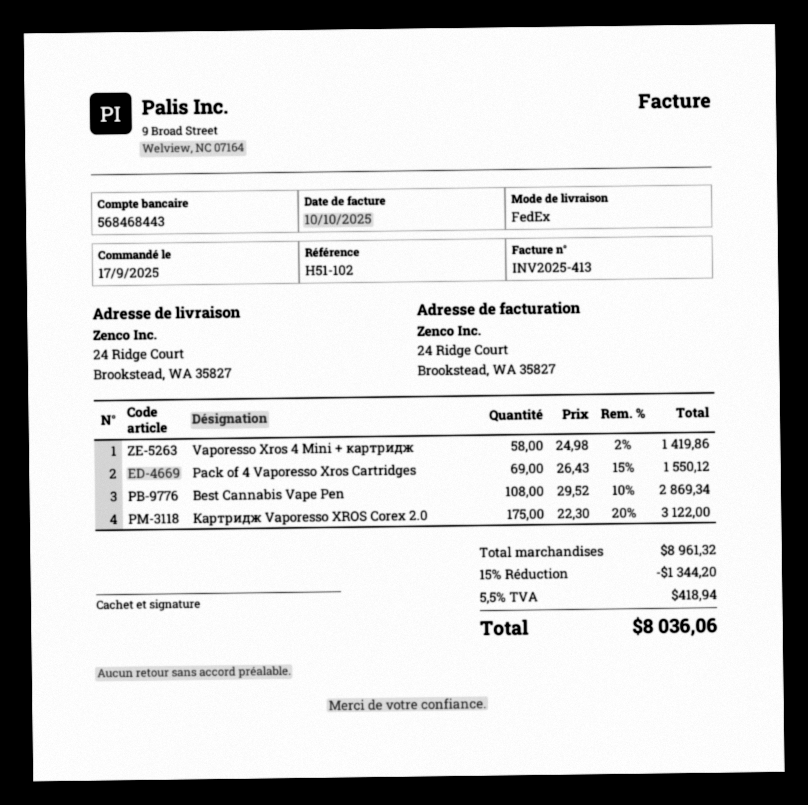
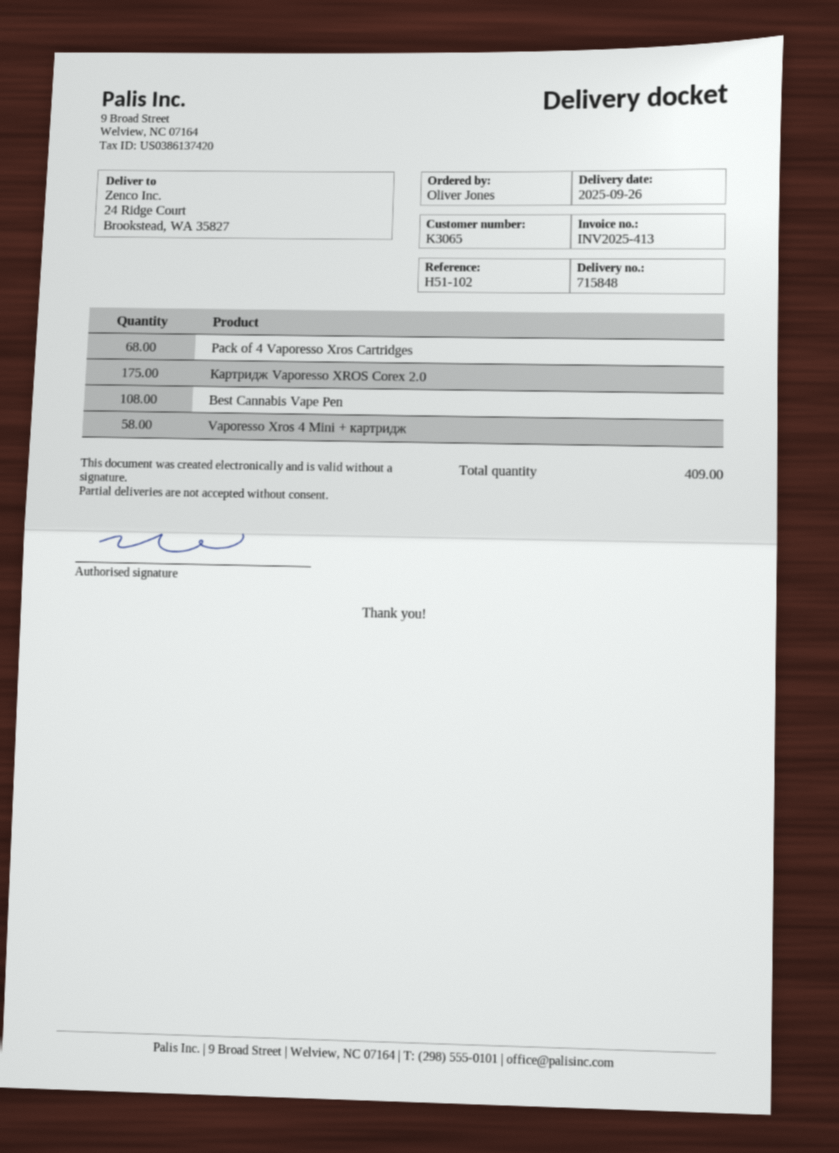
Pack of 4 Vaporesso Xros Cartridges: 69 -> 68

